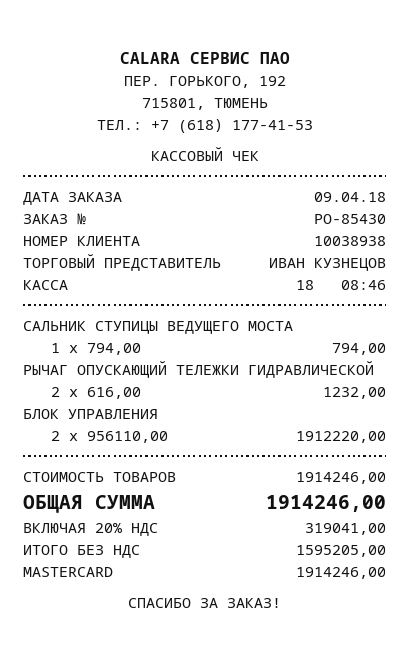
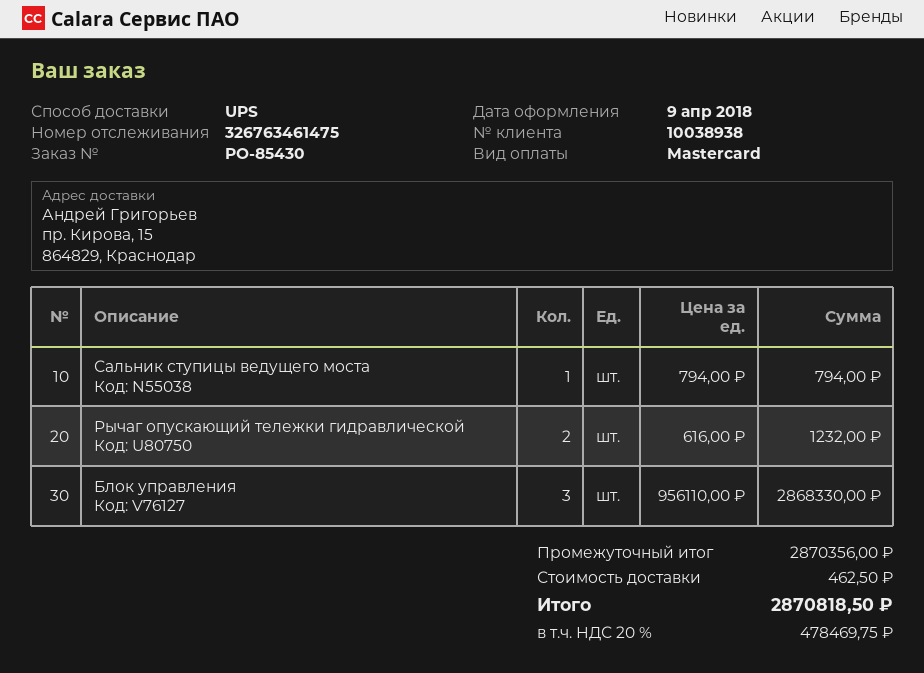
БЛОК УПРАВЛЕНИЯ: 2 x 956110.00 = 1912220.00 -> 3 x 956110.00 = 2868330.00
subtotal: 1914246.00 -> 2870356.00
shipping: none -> 462.50
tax: 20% = 319041.00 -> 20% = 478469.75
total: 1914246.00 -> 2870818.50

